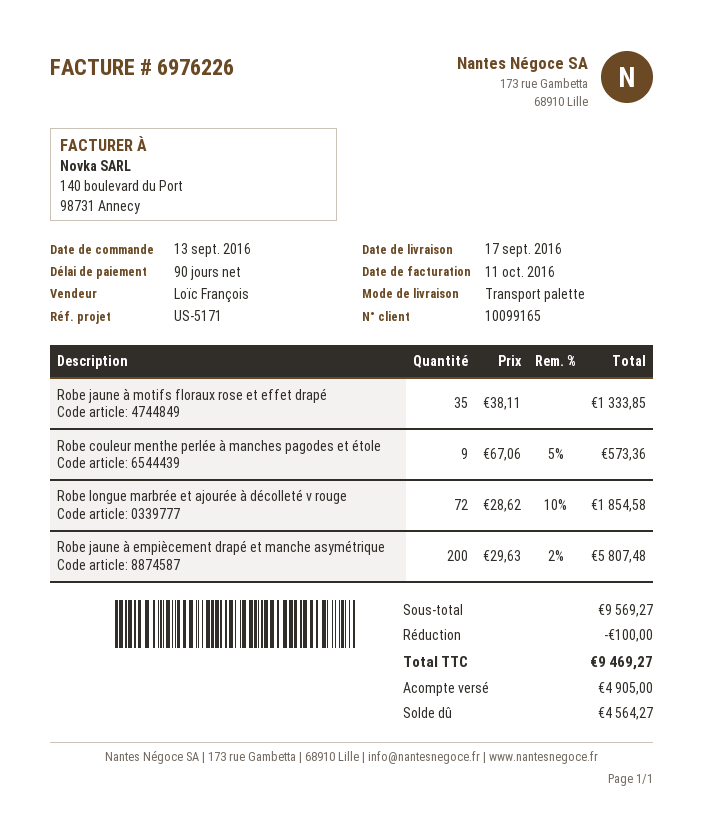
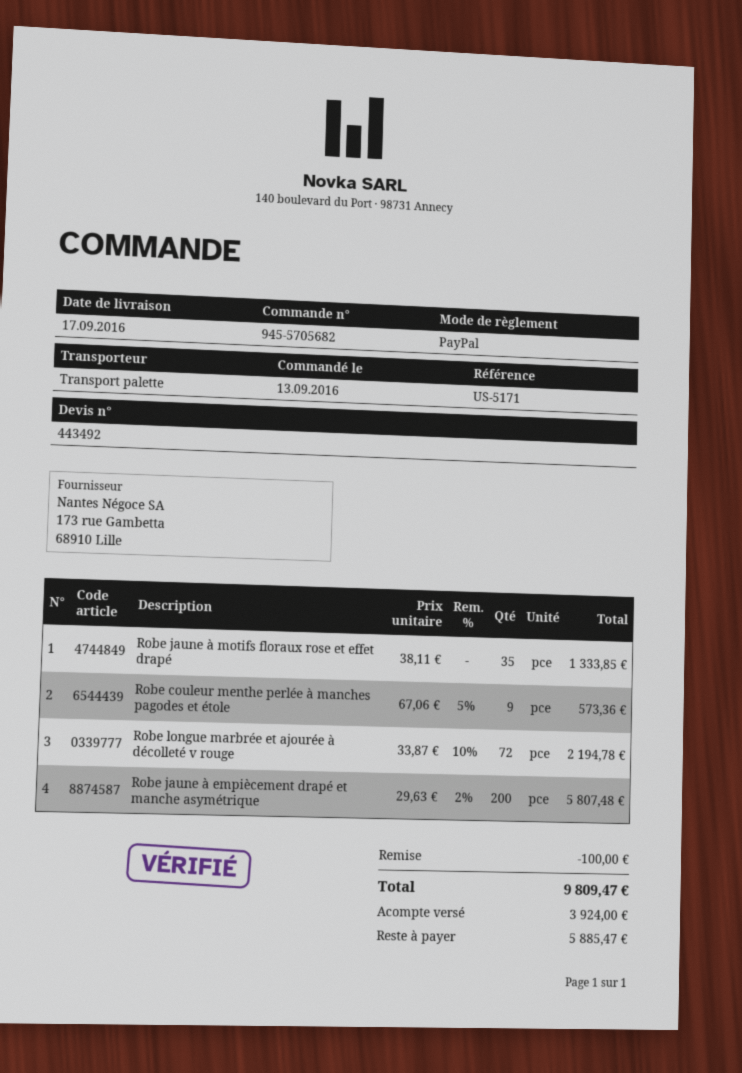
Robe longue marbrée et ajourée à décolleté v rouge: 72 x 28.62 - 10% = 1854.58 -> 72 x 33.87 - 10% = 2194.78
total: 9469.27 -> 9809.47
deposit: 4905.00 -> 3924.00
balance: 4564.27 -> 5885.47

